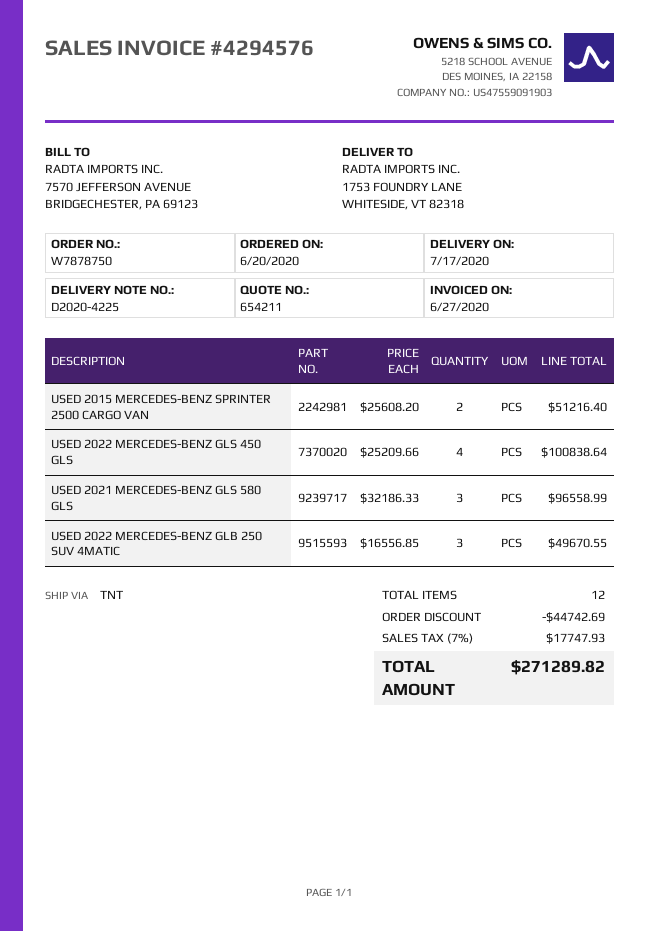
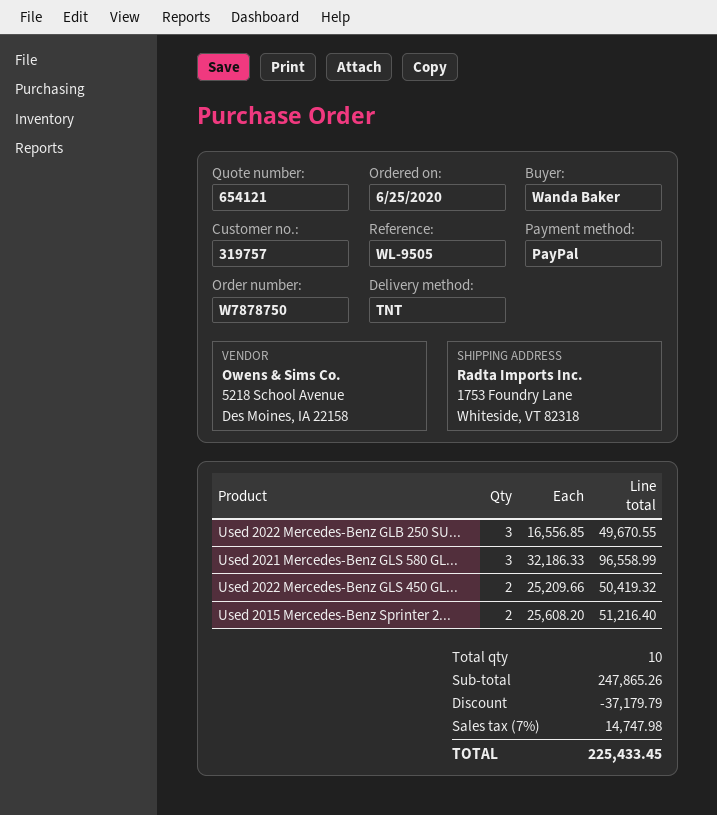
quote number: 654211 -> 654121
order date: 2020-06-20 -> 2020-06-25
USED 2022 MERCEDES-BENZ GLS 450 GLS: 4 x 25209.66 = 100838.64 -> 2 x 25209.66 = 50419.32
total quantity: 12 -> 10
discount: 44742.69 -> 37179.79
tax: 7% = 17747.93 -> 7% = 14747.98
total: 271289.82 -> 225433.45

